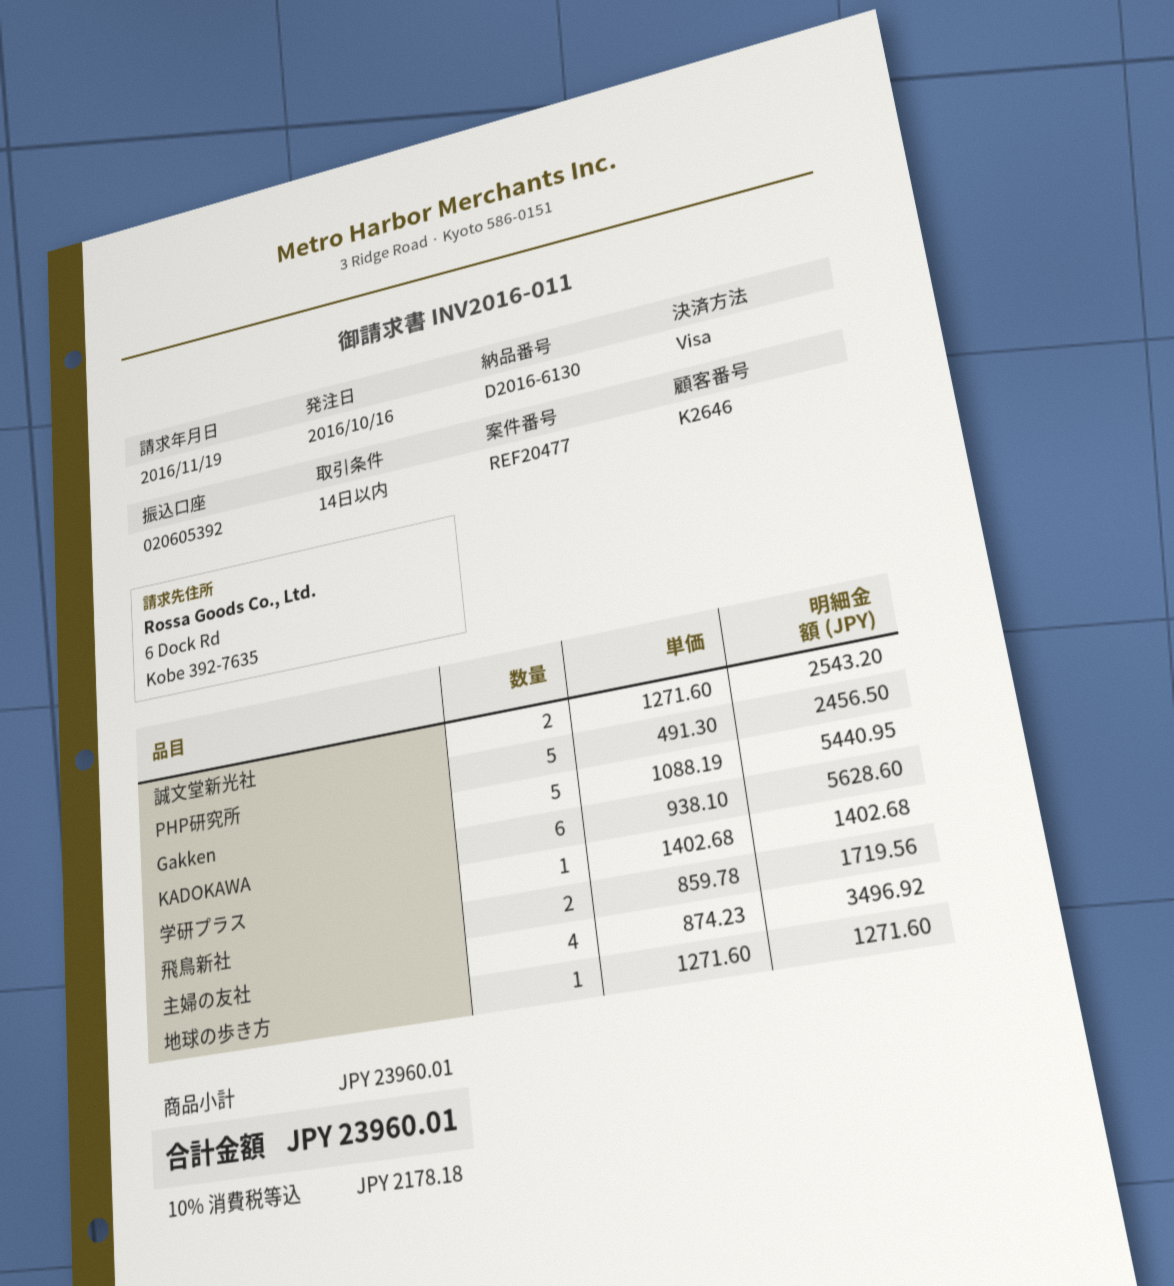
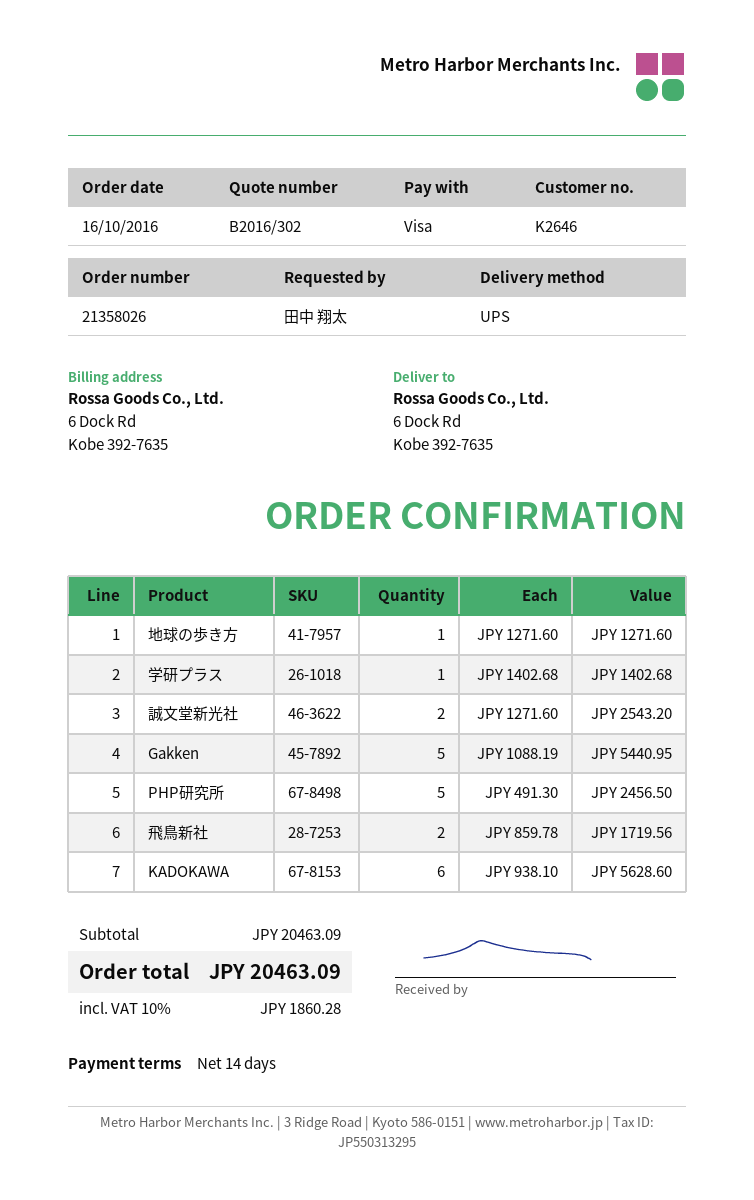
主婦の友社: 4 x 874.23 = 3496.92 -> none
subtotal: 23960.01 -> 20463.09
tax: 10% = 2178.18 -> 10% = 1860.28
total: 23960.01 -> 20463.09

